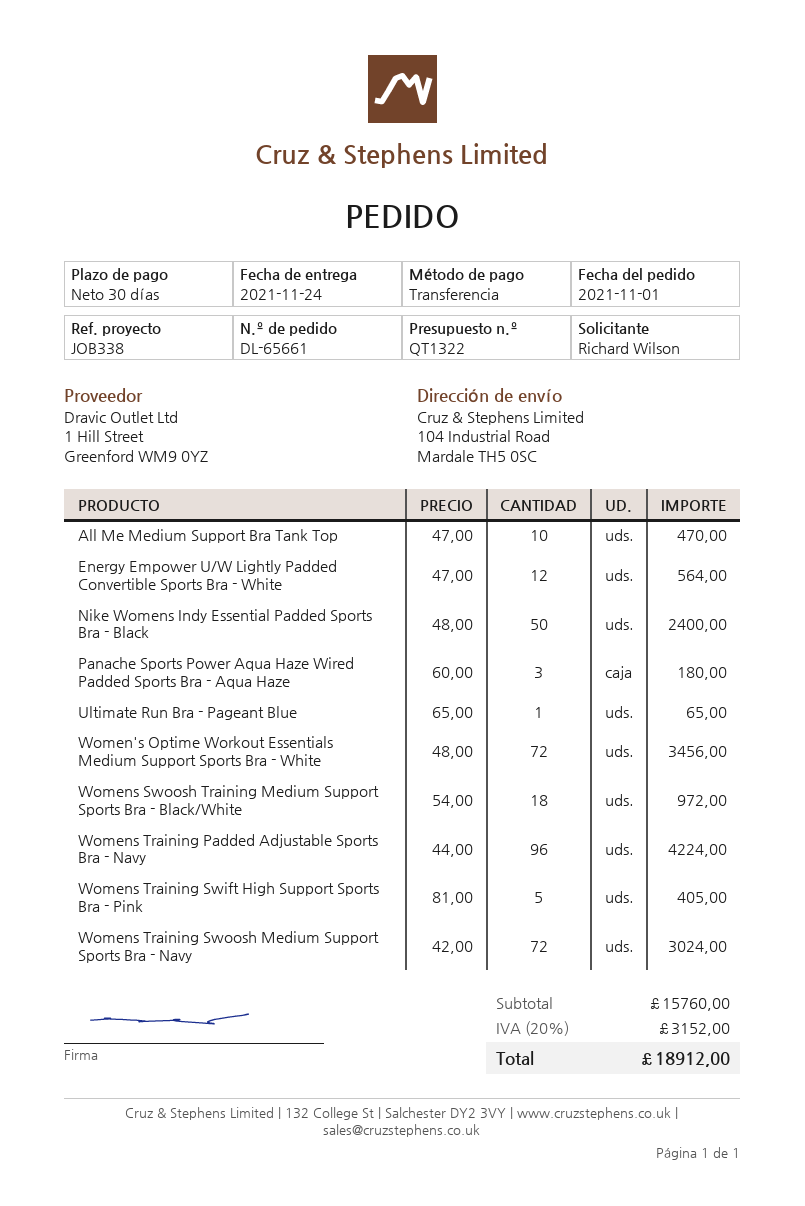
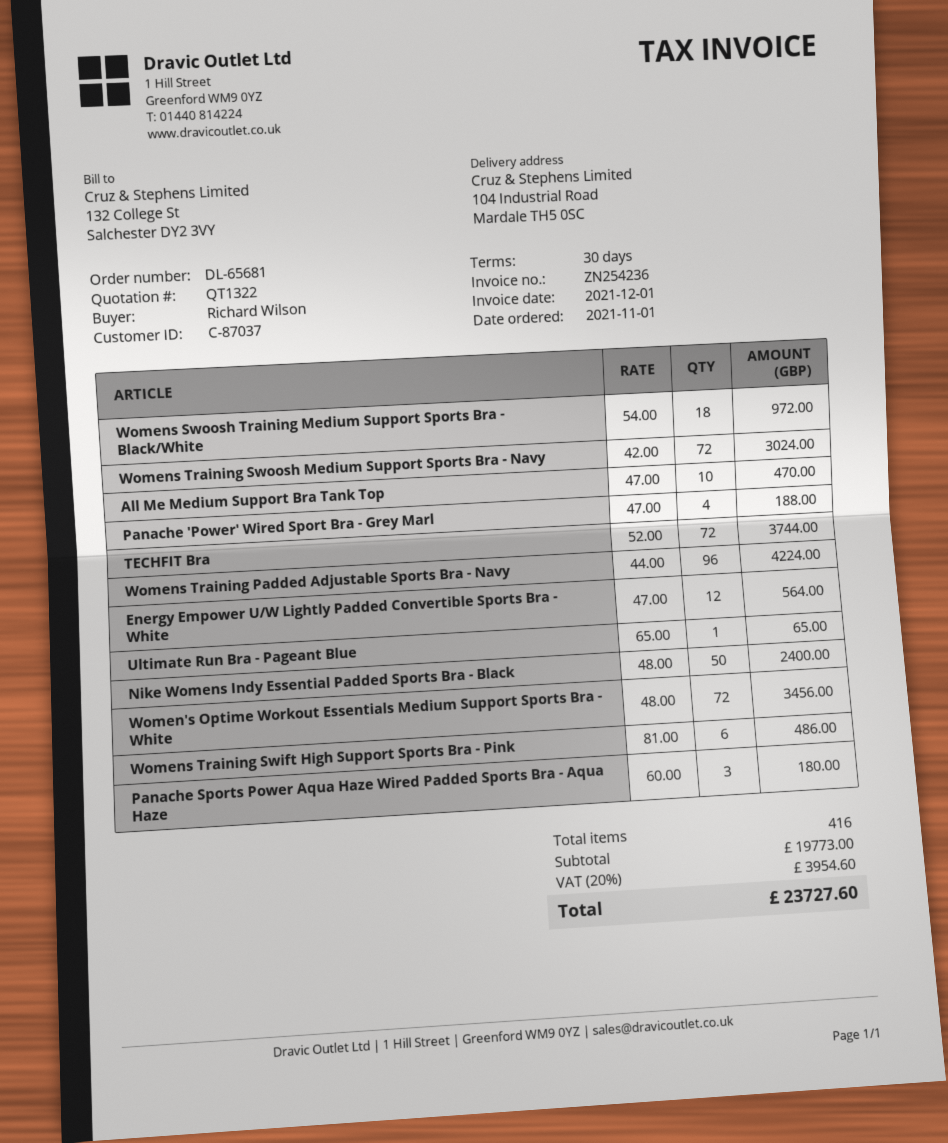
order number: DL-65661 -> DL-65681
Womens Training Swift High Support Sports Bra - Pink: 5 x 81.00 = 405.00 -> 6 x 81.00 = 486.00
Panache 'Power' Wired Sport Bra - Grey Marl: none -> 4 x 47.00 = 188.00
TECHFIT Bra: none -> 72 x 52.00 = 3744.00
subtotal: 15760.00 -> 19773.00
tax: 20% = 3152.00 -> 20% = 3954.60
total: 18912.00 -> 23727.60

